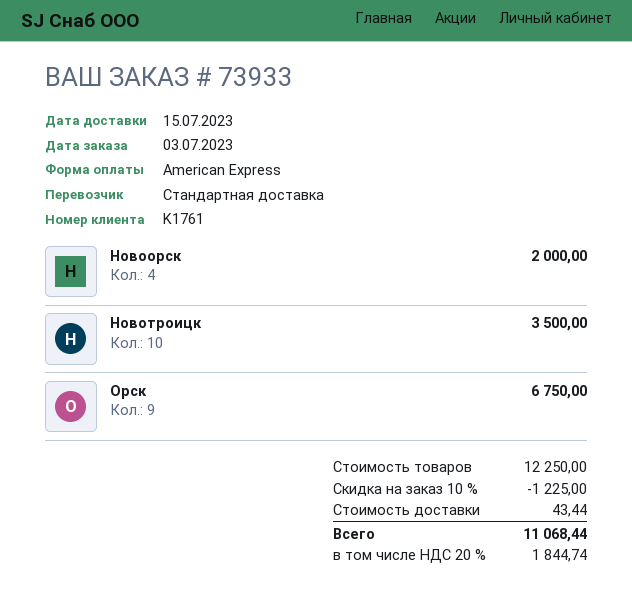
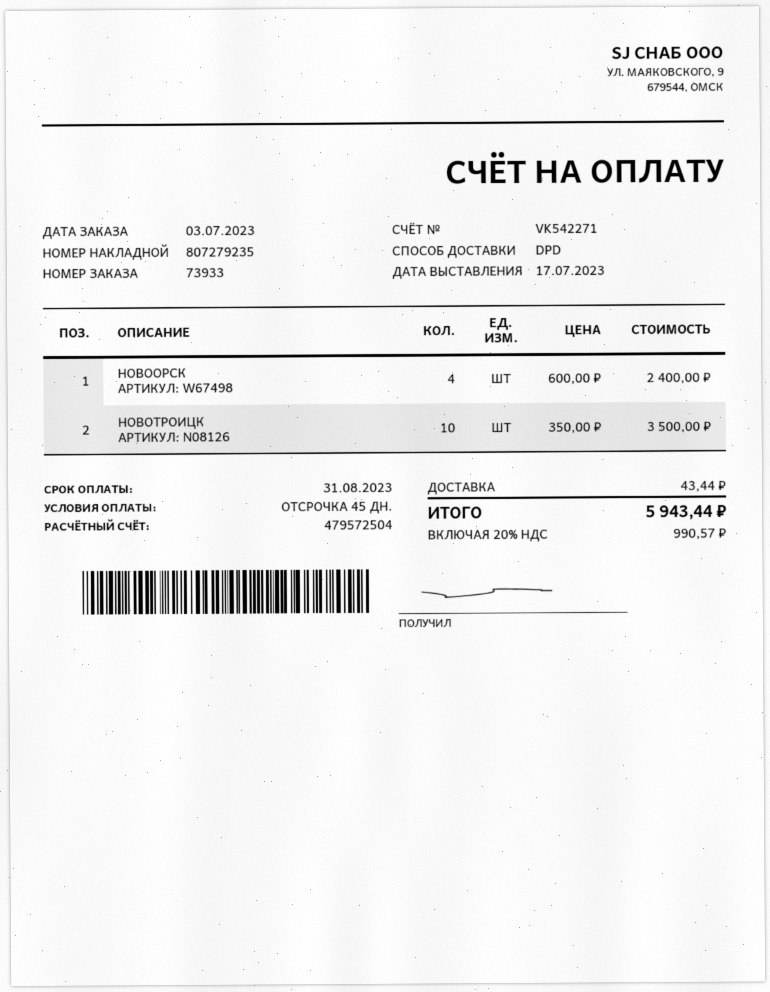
shipping method: standard -> DPD
Новоорск: 4 for 2000.00 -> 4 for 2400.00
Орск: 9 for 6750.00 -> none
discount: 10% = 1225.00 -> none
tax: 20% = 1844.74 -> 20% = 990.57
total: 11068.44 -> 5943.44

